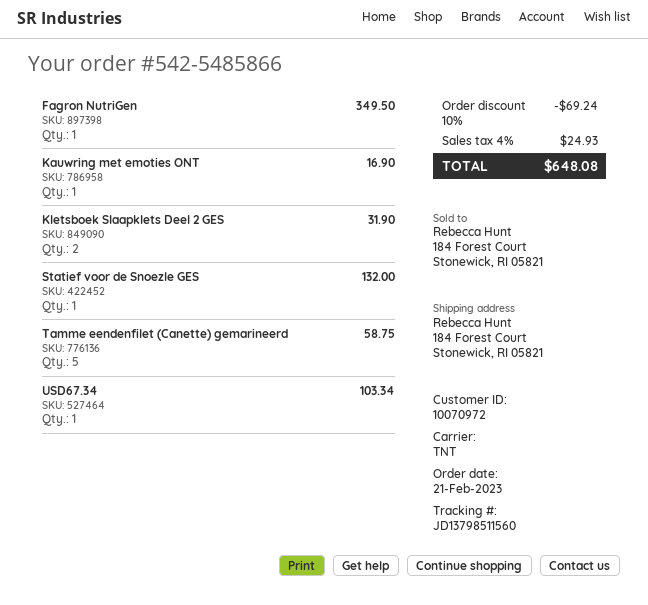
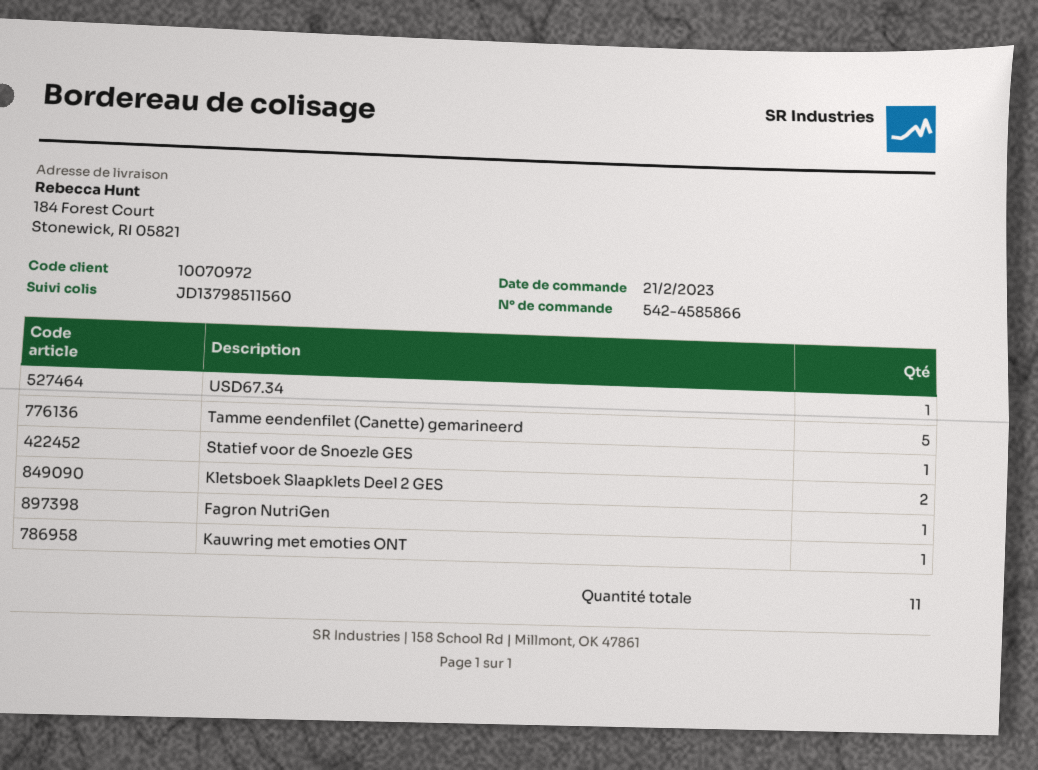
order number: 542-5485866 -> 542-4585866

